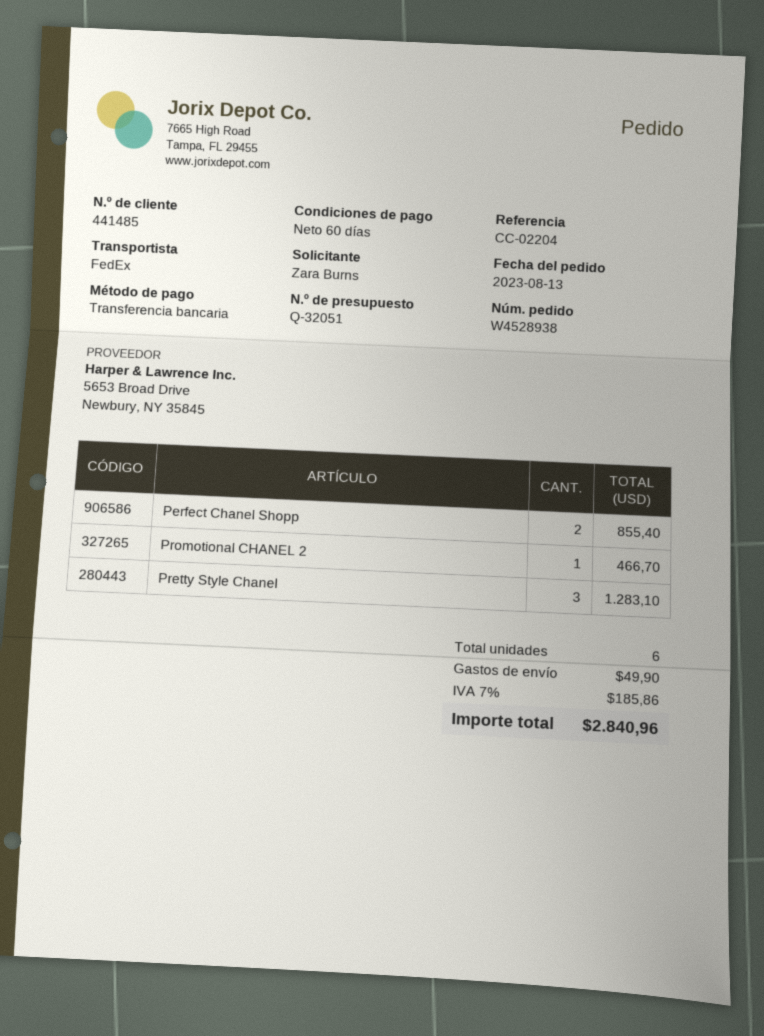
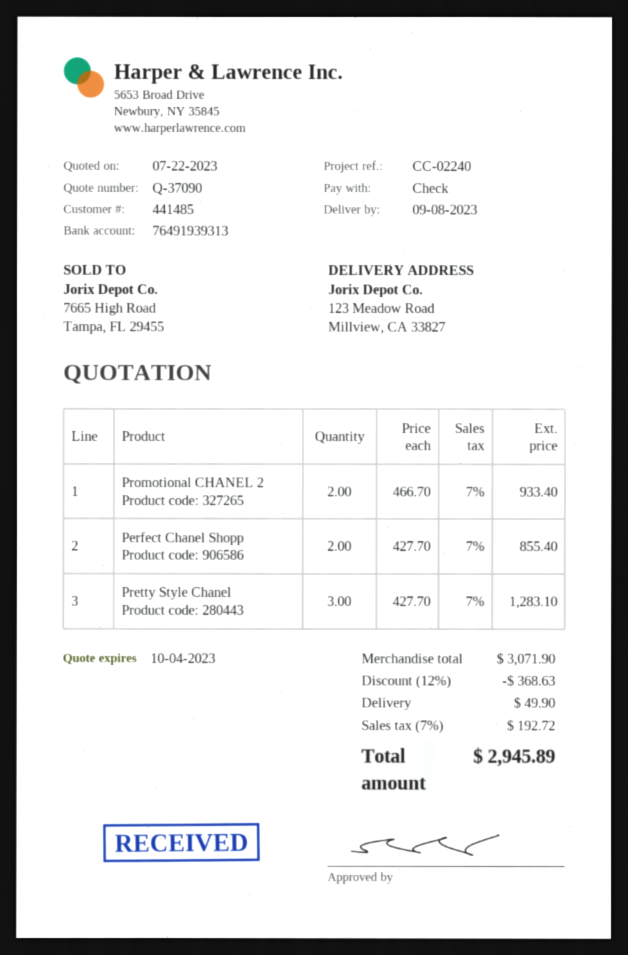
quote number: Q-32051 -> Q-37090
reference: CC-02204 -> CC-02240
payment method: bank transfer -> cheque
Promotional CHANEL 2: 1 for 466.70 -> 2 for 933.40
discount: none -> 12% = 368.63
tax: 7% = 185.86 -> 7% = 192.72
total: 2840.96 -> 2945.89

